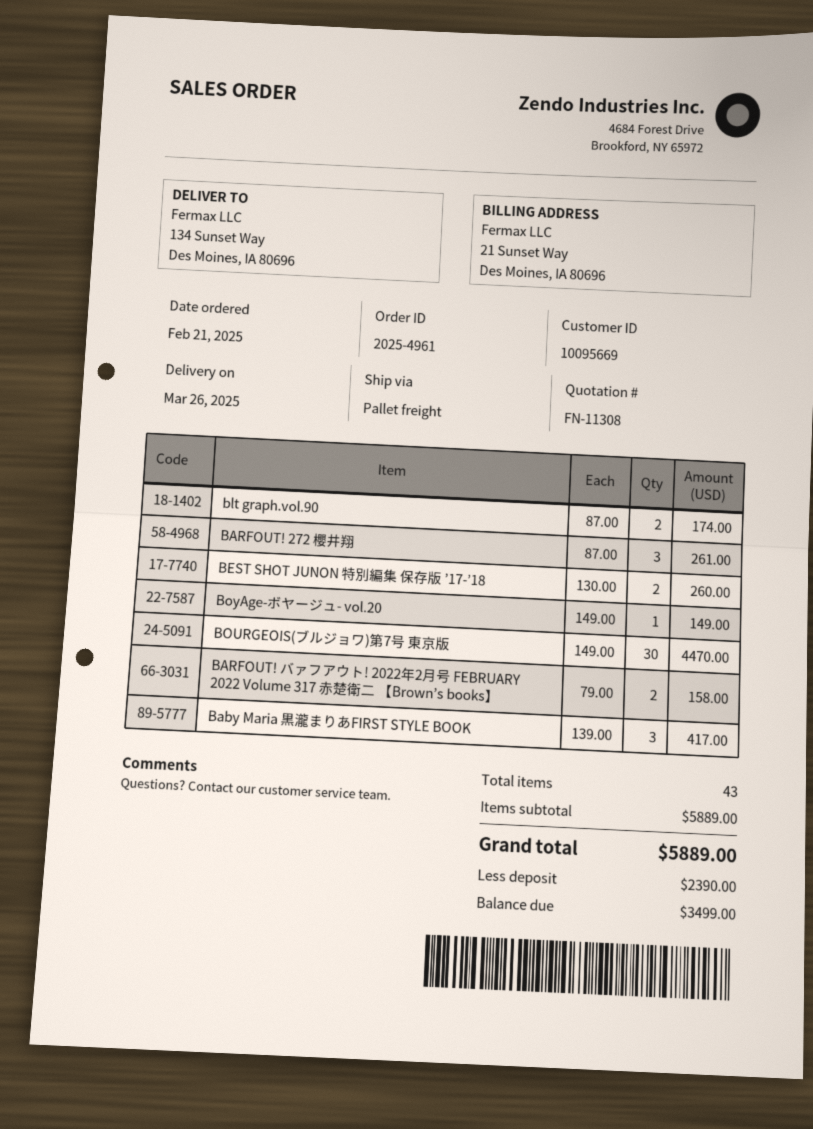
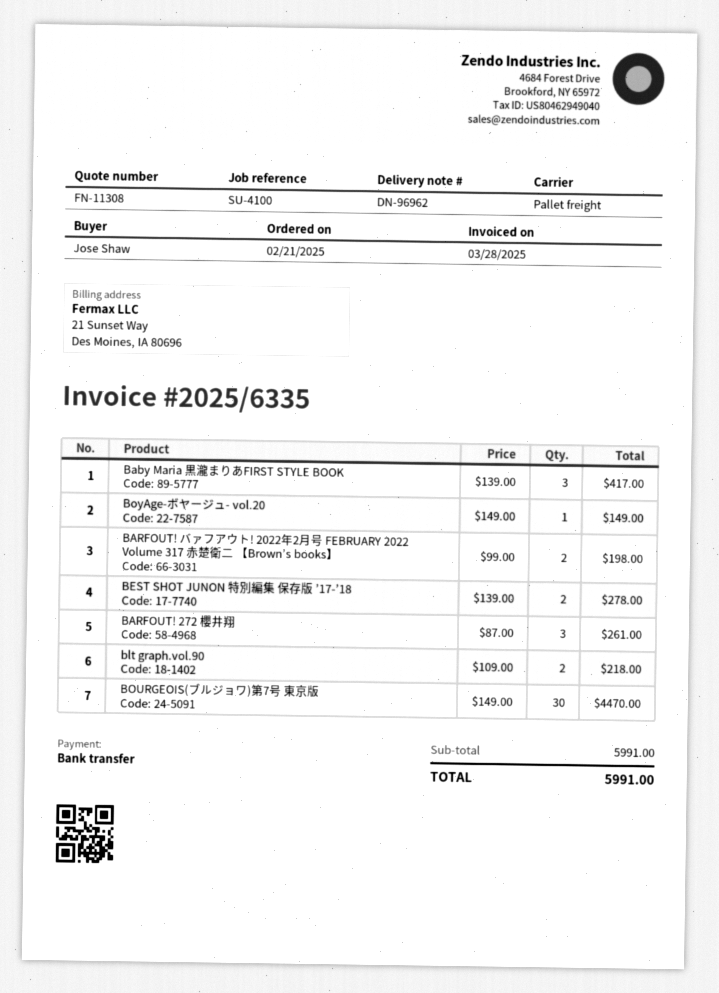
blt graph.vol.90: 2 x 87.00 = 174.00 -> 2 x 109.00 = 218.00
BEST SHOT JUNON 特別編集 保存版 ’17-’18: 2 x 130.00 = 260.00 -> 2 x 139.00 = 278.00
BARFOUT! バァフアウト! 2022年2月号 FEBRUARY 2022 Volume 317 赤楚衛二 【Brown’s books】: 2 x 79.00 = 158.00 -> 2 x 99.00 = 198.00
subtotal: 5889.00 -> 5991.00
total: 5889.00 -> 5991.00

